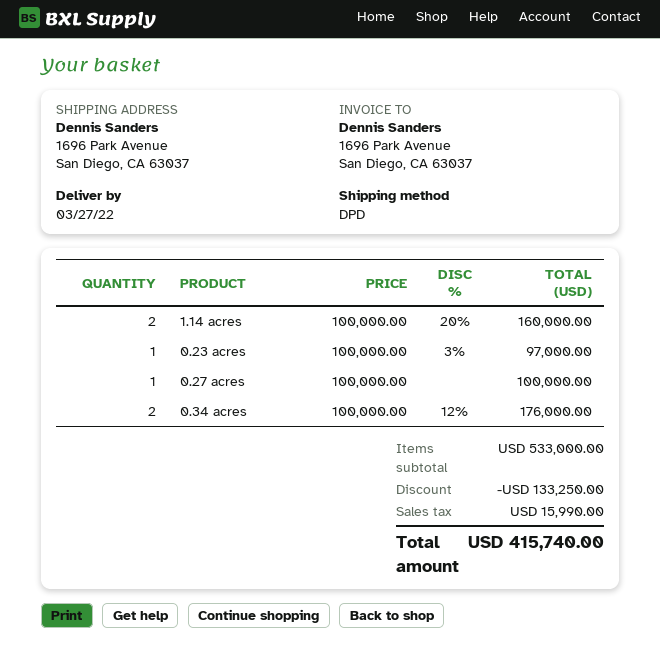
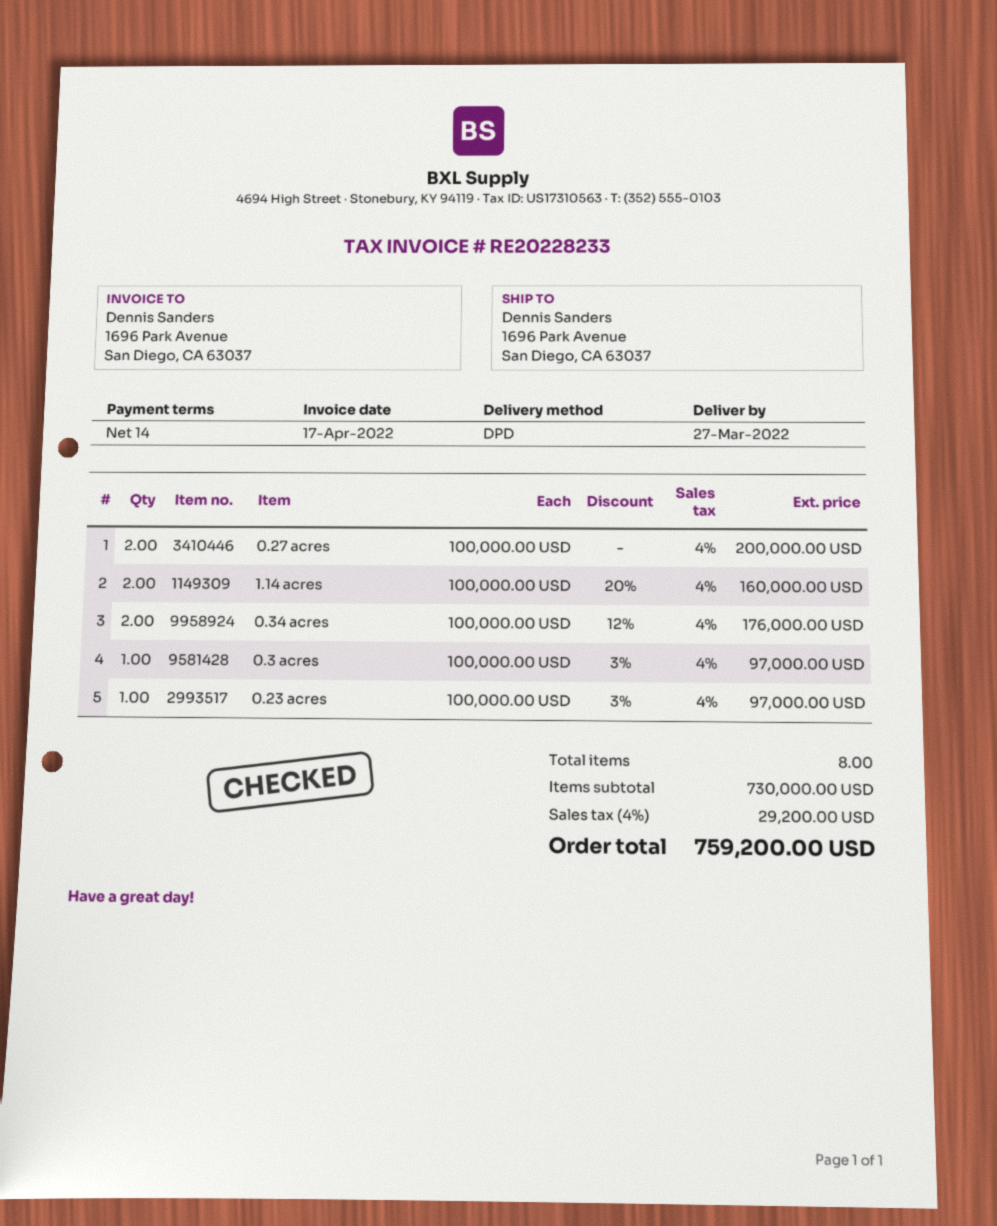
0.27 acres: 1 x 100000.00 = 100000.00 -> 2 x 100000.00 = 200000.00
0.3 acres: none -> 1 x 100000.00 - 3% = 97000.00
subtotal: 533000.00 -> 730000.00
discount: 133250.00 -> none
tax: 15990.00 -> 29200.00
total: 415740.00 -> 759200.00

